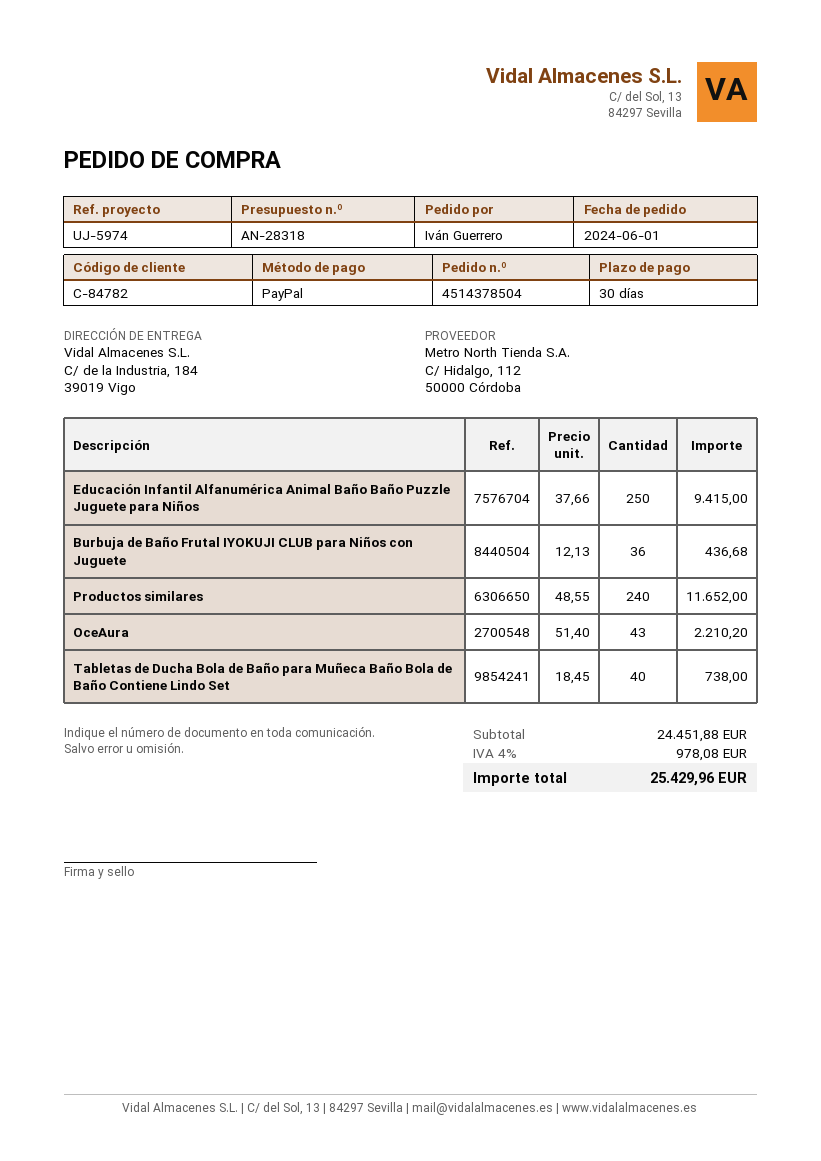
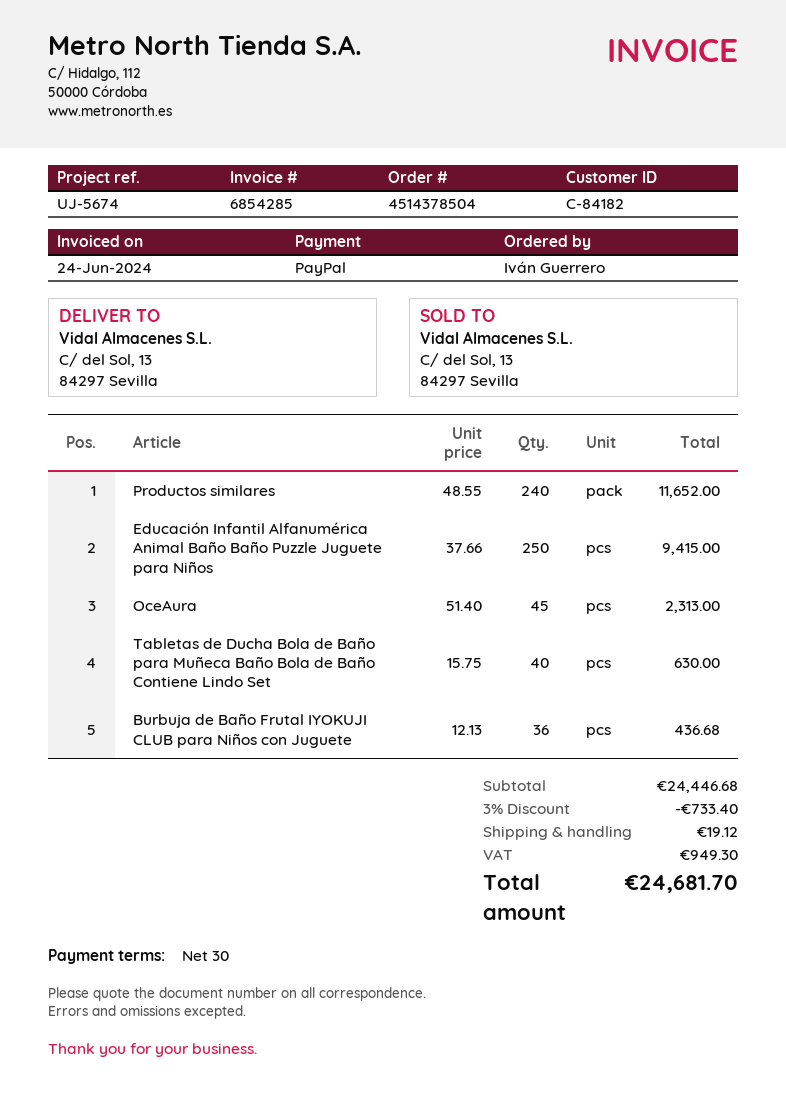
customer number: C-84782 -> C-84182
reference: UJ-5974 -> UJ-5674
ship to: C/ de la Industria, 184, 39019 Vigo -> C/ del Sol, 13, 84297 Sevilla
OceAura: 43 x 51.40 = 2210.20 -> 45 x 51.40 = 2313.00
Tabletas de Ducha Bola de Baño para Muñeca Baño Bola de Baño Contiene Lindo Set: 40 x 18.45 = 738.00 -> 40 x 15.75 = 630.00
subtotal: 24451.88 -> 24446.68
discount: none -> 3% = 733.40
shipping: none -> 19.12
tax: 978.08 -> 949.30
total: 25429.96 -> 24681.70

